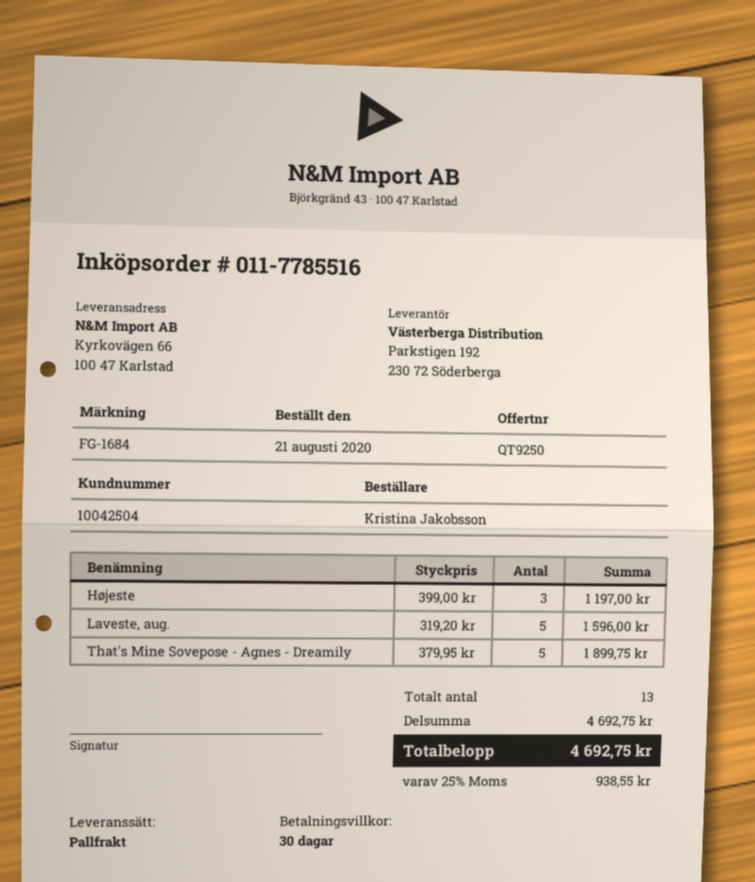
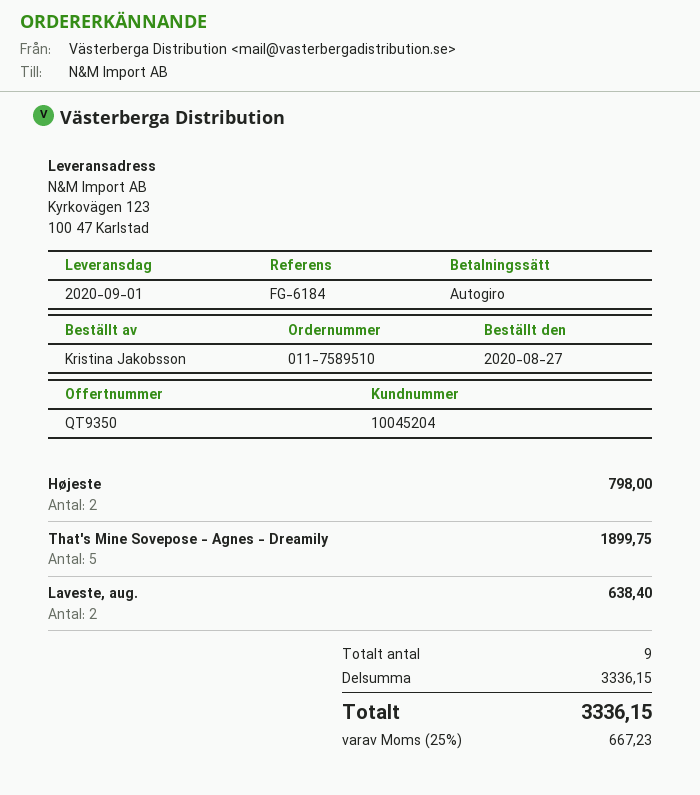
quote number: QT9250 -> QT9350
order number: 011-7785516 -> 011-7589510
order date: 2020-08-21 -> 2020-08-27
customer number: 10042504 -> 10045204
reference: FG-1684 -> FG-6184
ship to: Kyrkovägen 66, 100 47 Karlstad -> Kyrkovägen 123, 100 47 Karlstad
Højeste: 3 for 1197.00 -> 2 for 798.00
Laveste, aug.: 5 for 1596.00 -> 2 for 638.40
total quantity: 13 -> 9
subtotal: 4692.75 -> 3336.15
tax: 25% = 938.55 -> 25% = 667.23
total: 4692.75 -> 3336.15

